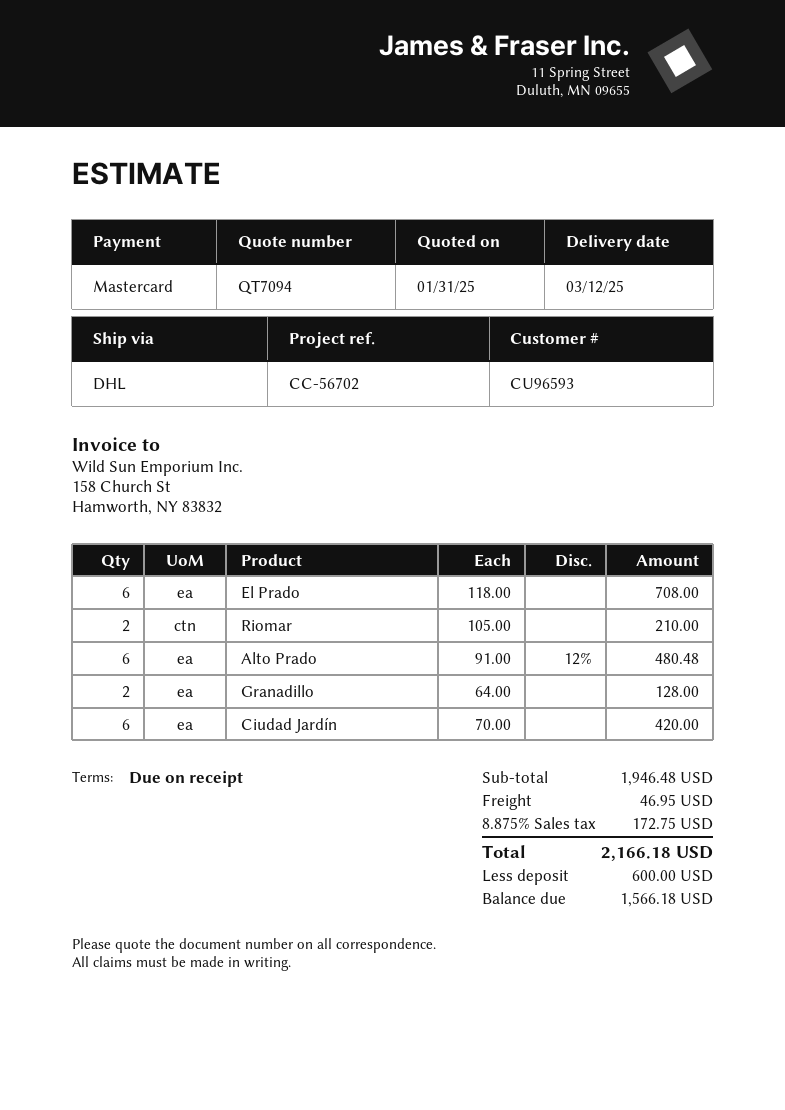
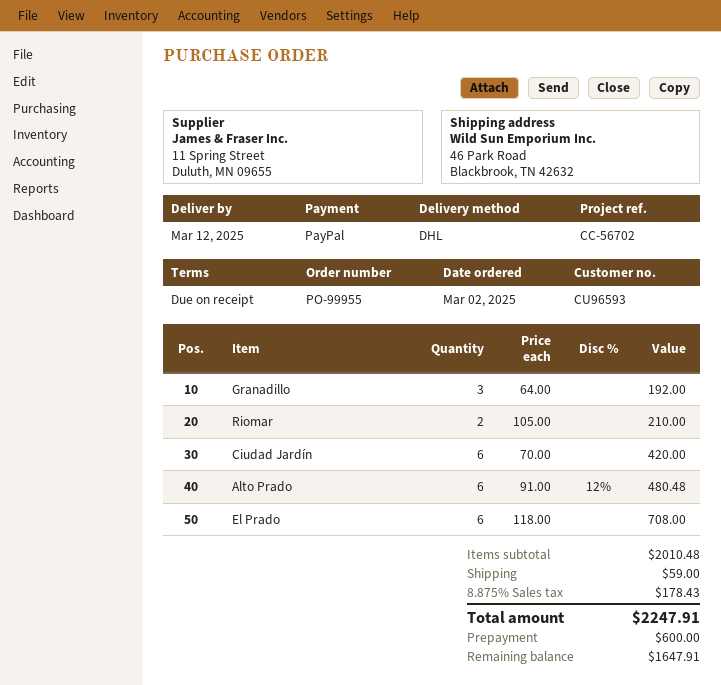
payment method: Mastercard -> PayPal
Granadillo: 2 x 64.00 = 128.00 -> 3 x 64.00 = 192.00
subtotal: 1946.48 -> 2010.48
shipping: 46.95 -> 59.00
tax: 8.875% = 172.75 -> 8.875% = 178.43
total: 2166.18 -> 2247.91
balance: 1566.18 -> 1647.91

